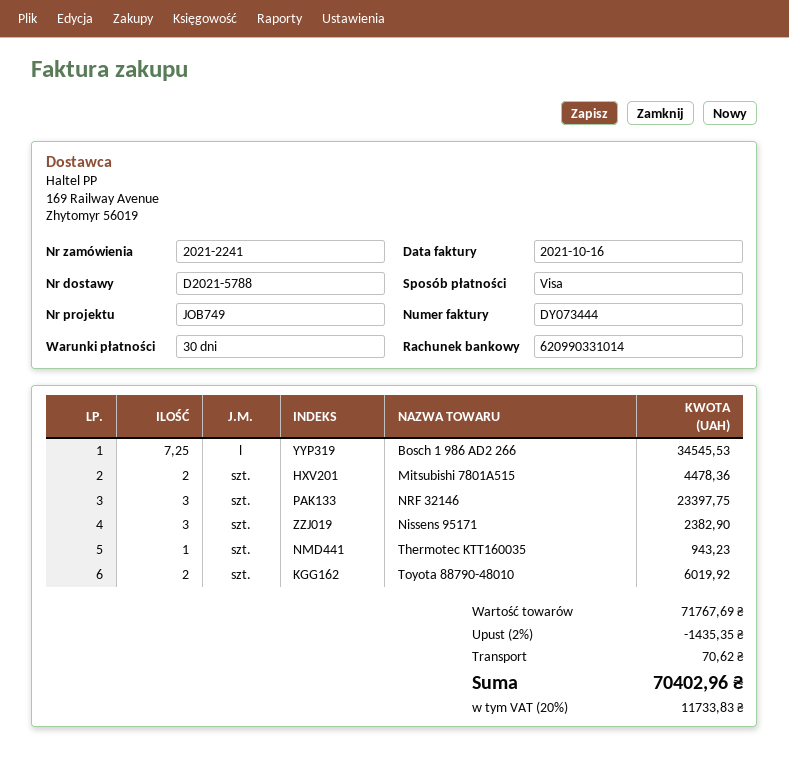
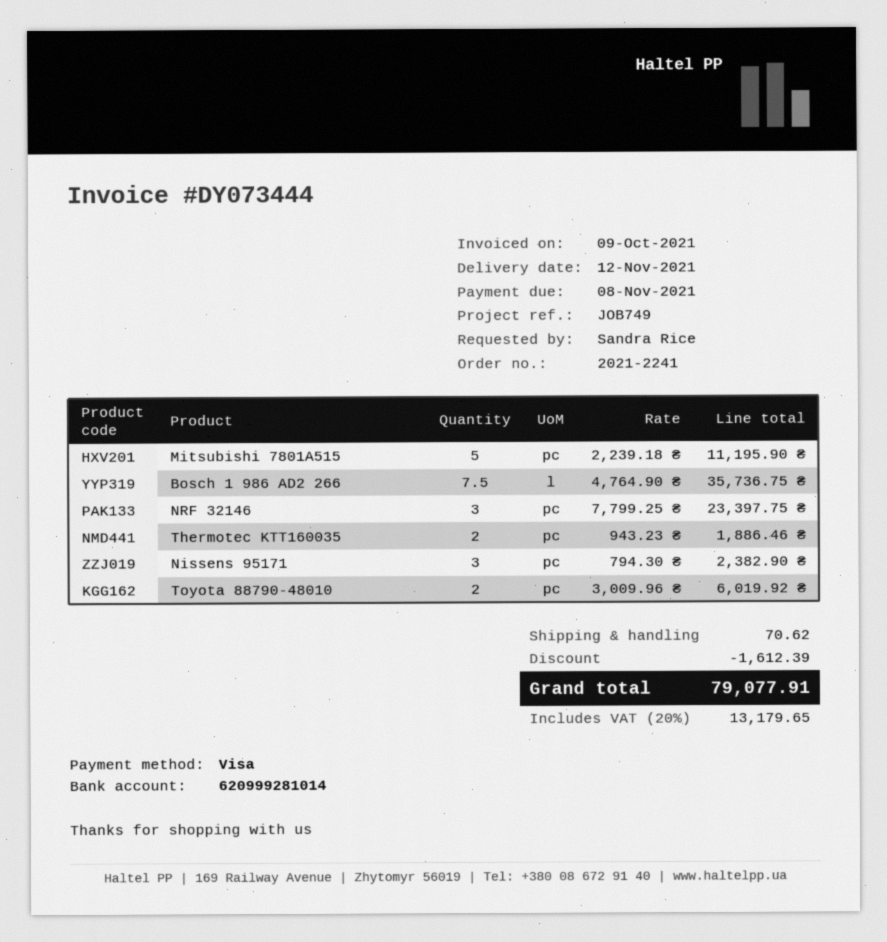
invoice date: 2021-10-16 -> 2021-10-09
bank account: 620990331014 -> 620999281014
Bosch 1 986 AD2 266: 7.25 for 34545.53 -> 7.5 for 35736.75
Mitsubishi 7801A515: 2 for 4478.36 -> 5 for 11195.90
Thermotec KTT160035: 1 for 943.23 -> 2 for 1886.46
discount: 1435.35 -> 1612.39
tax: 20% = 11733.83 -> 20% = 13179.65
total: 70402.96 -> 79077.91

